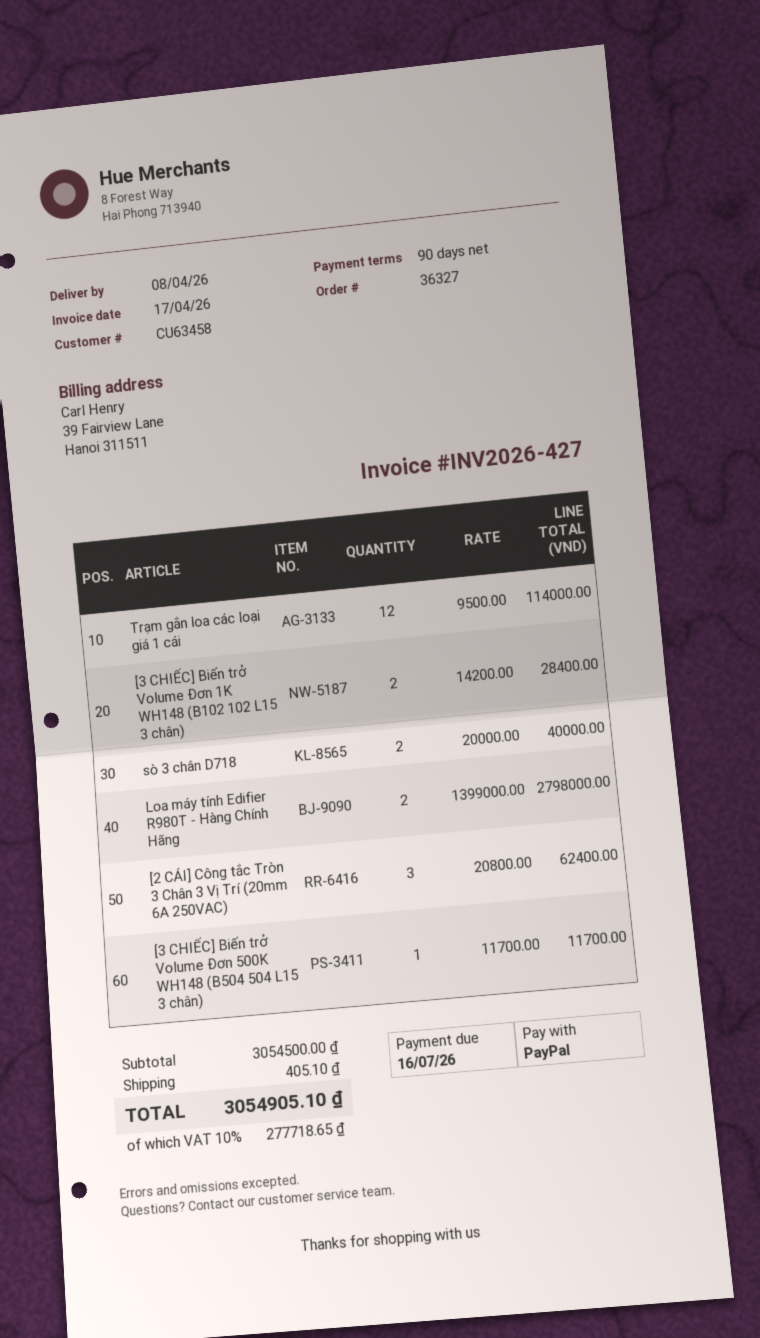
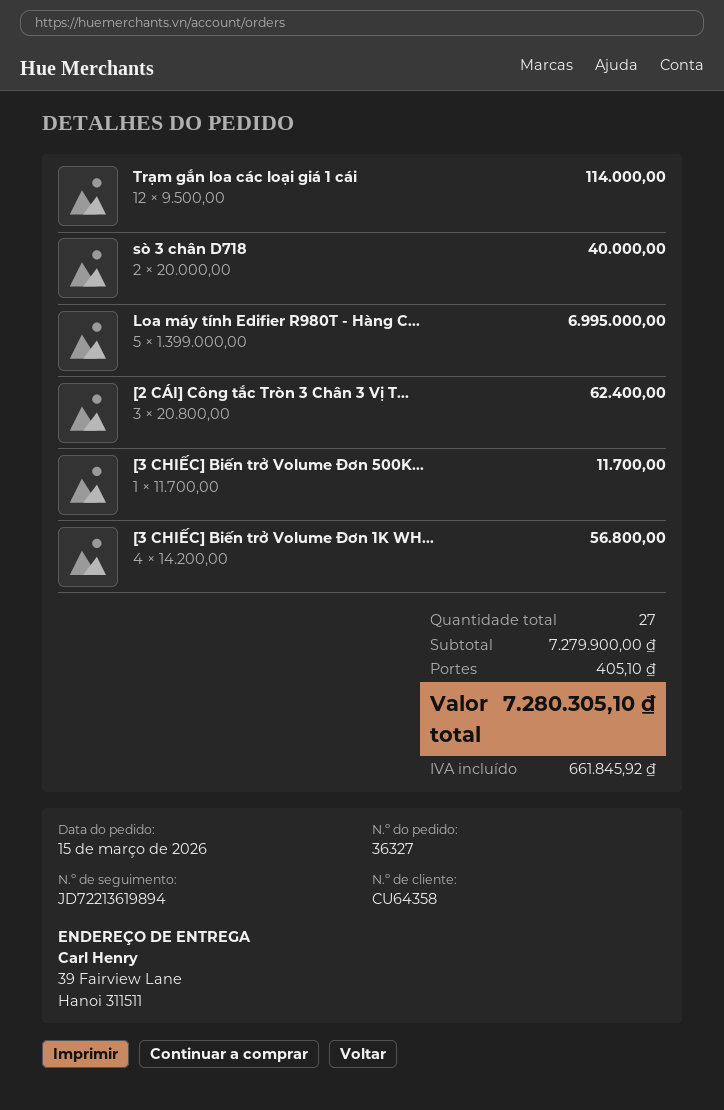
customer number: CU63458 -> CU64358
[3 CHIẾC] Biến trở Volume Đơn 1K WH148 (B102 102 L15 3 chân): 2 x 14200.00 = 28400.00 -> 4 x 14200.00 = 56800.00
Loa máy tính Edifier R980T - Hàng Chính Hãng: 2 x 1399000.00 = 2798000.00 -> 5 x 1399000.00 = 6995000.00
subtotal: 3054500.00 -> 7279900.00
tax: 277718.65 -> 661845.92
total: 3054905.10 -> 7280305.10

